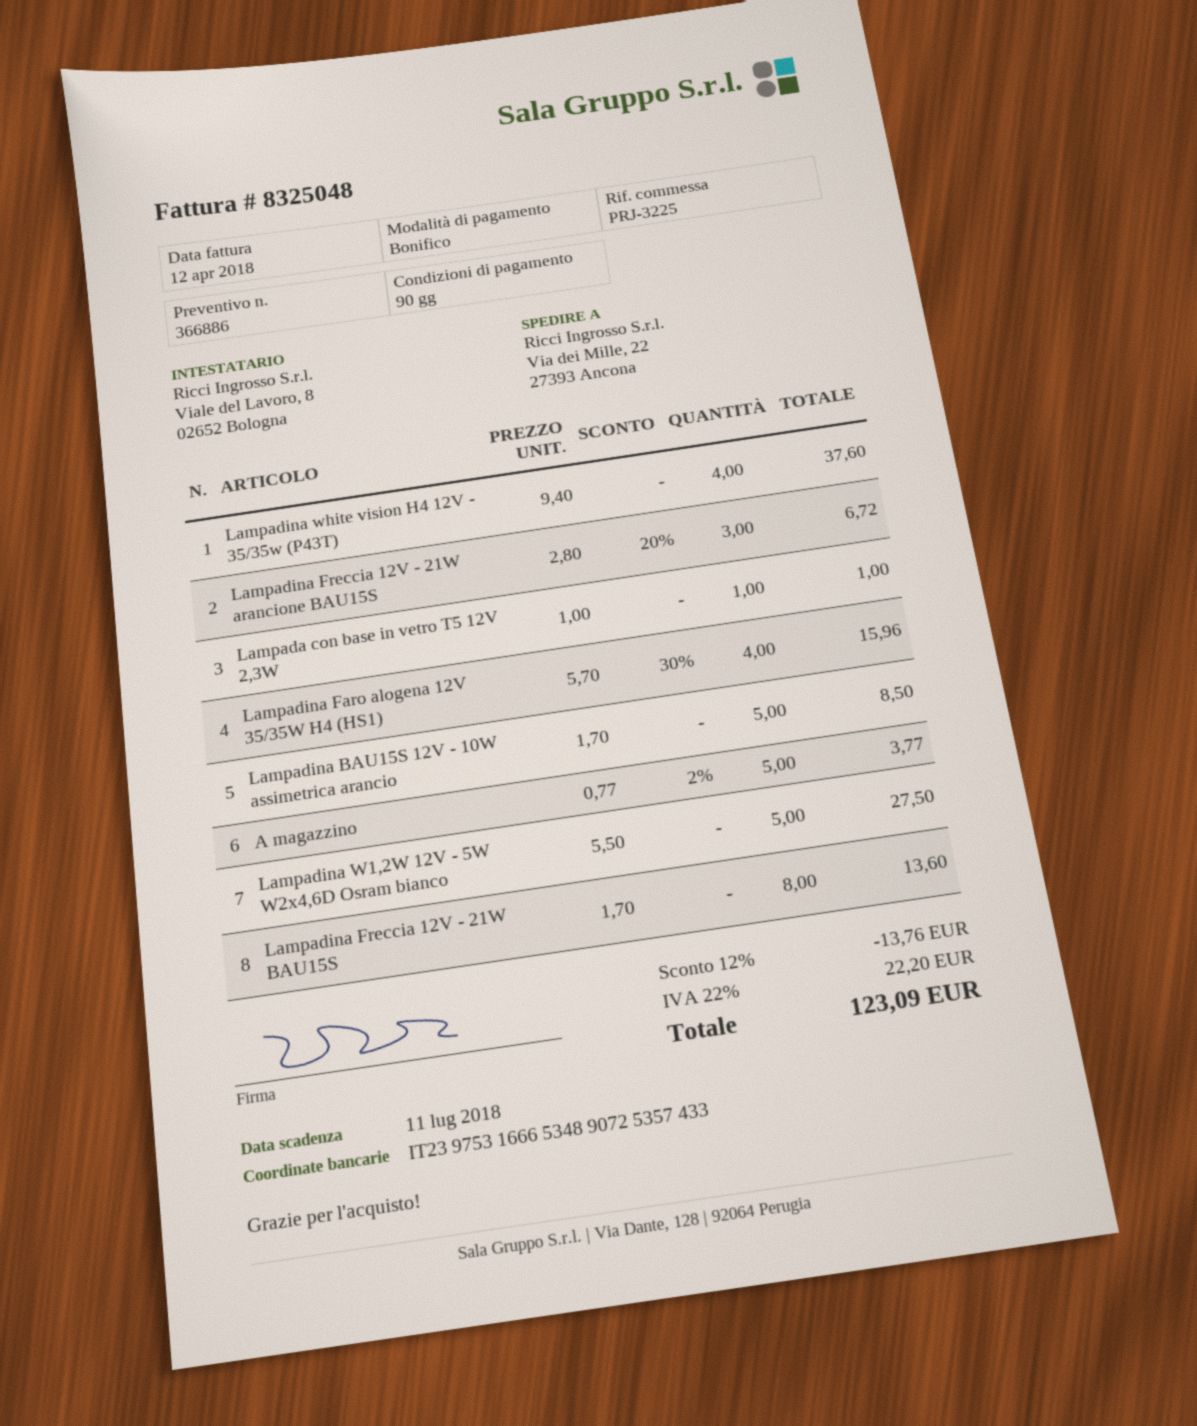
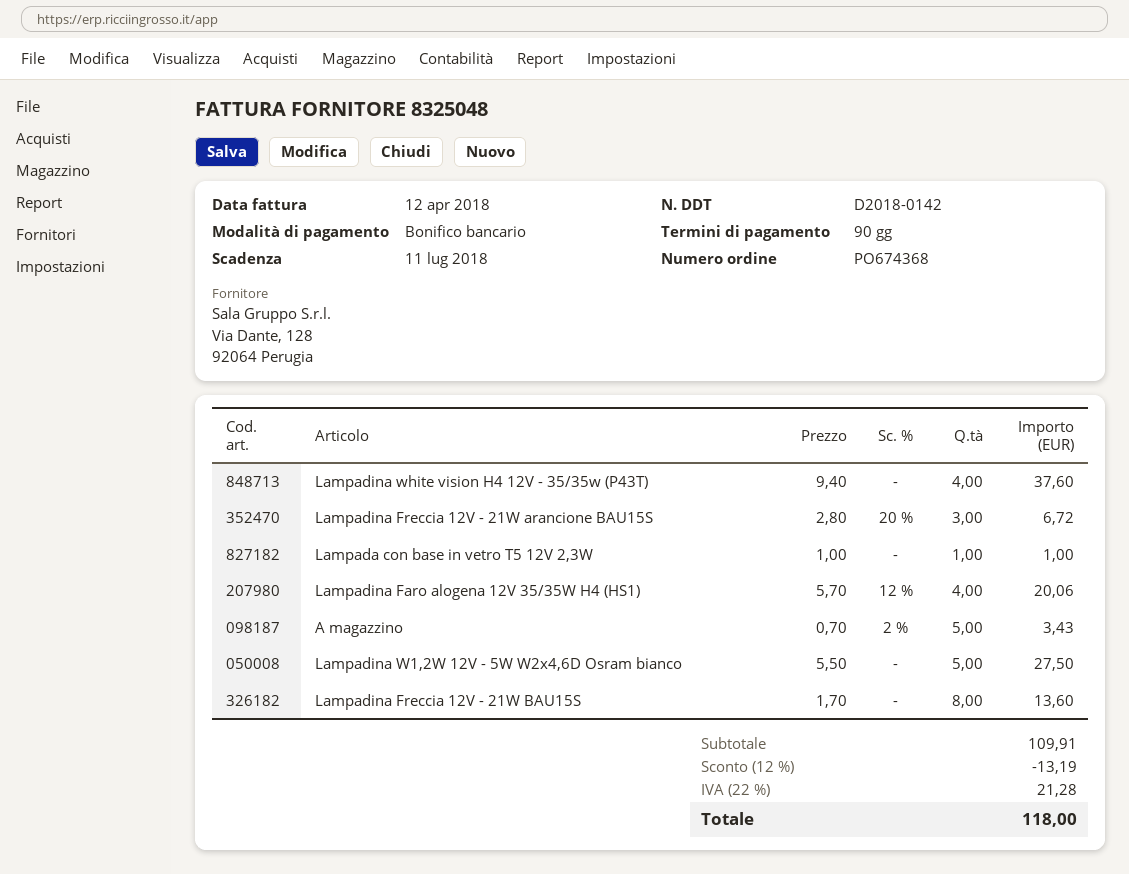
Lampadina Faro alogena 12V 35/35W H4 (HS1): 4 x 5.70 - 30% = 15.96 -> 4 x 5.70 - 12% = 20.06
Lampadina BAU15S 12V - 10W assimetrica arancio: 5 x 1.70 = 8.50 -> none
A magazzino: 5 x 0.77 - 2% = 3.77 -> 5 x 0.70 - 2% = 3.43
discount: 12% = 13.76 -> 12% = 13.19
tax: 22% = 22.20 -> 22% = 21.28
total: 123.09 -> 118.00

